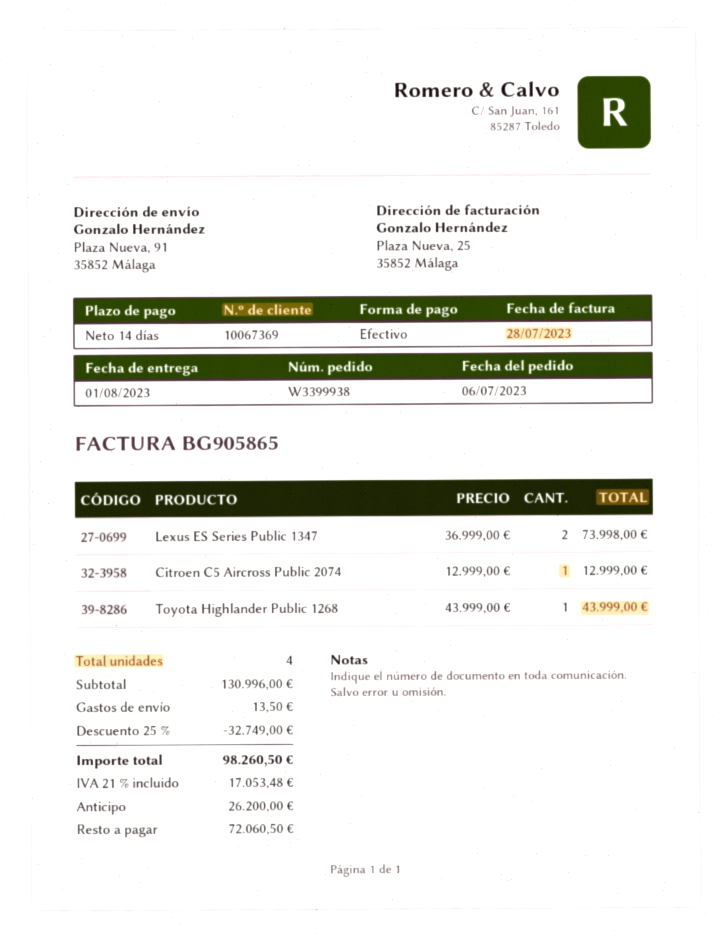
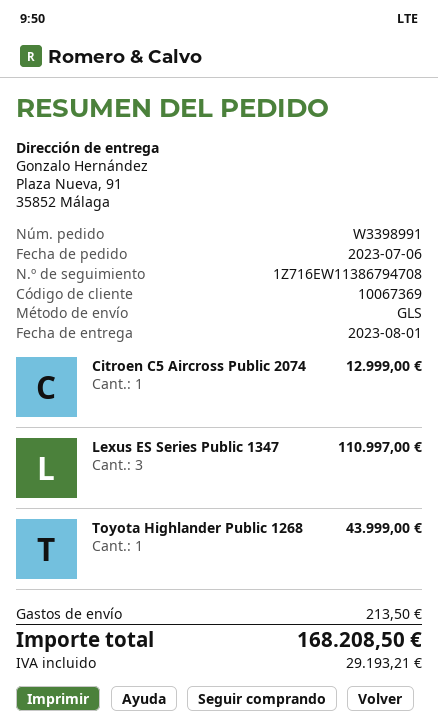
order number: W3399938 -> W3398991
Lexus ES Series Public 1347: 2 for 73998.00 -> 3 for 110997.00
discount: 25% = 32749.00 -> none
shipping: 13.50 -> 213.50
tax: 17053.48 -> 29193.21
total: 98260.50 -> 168208.50

